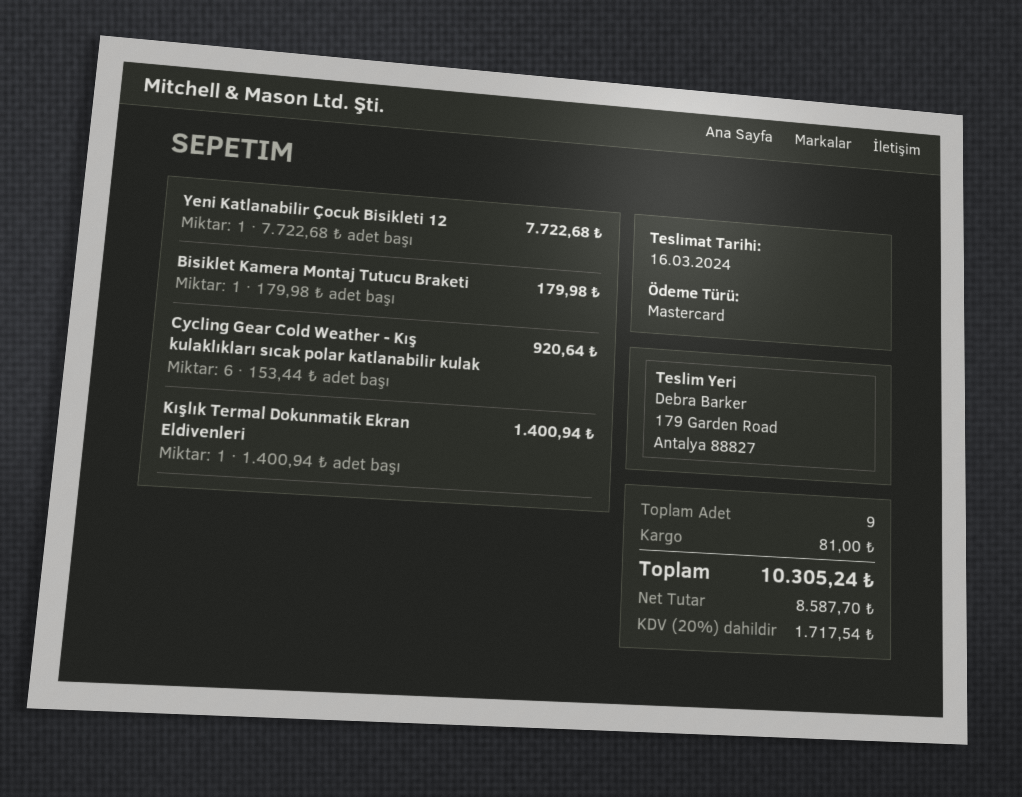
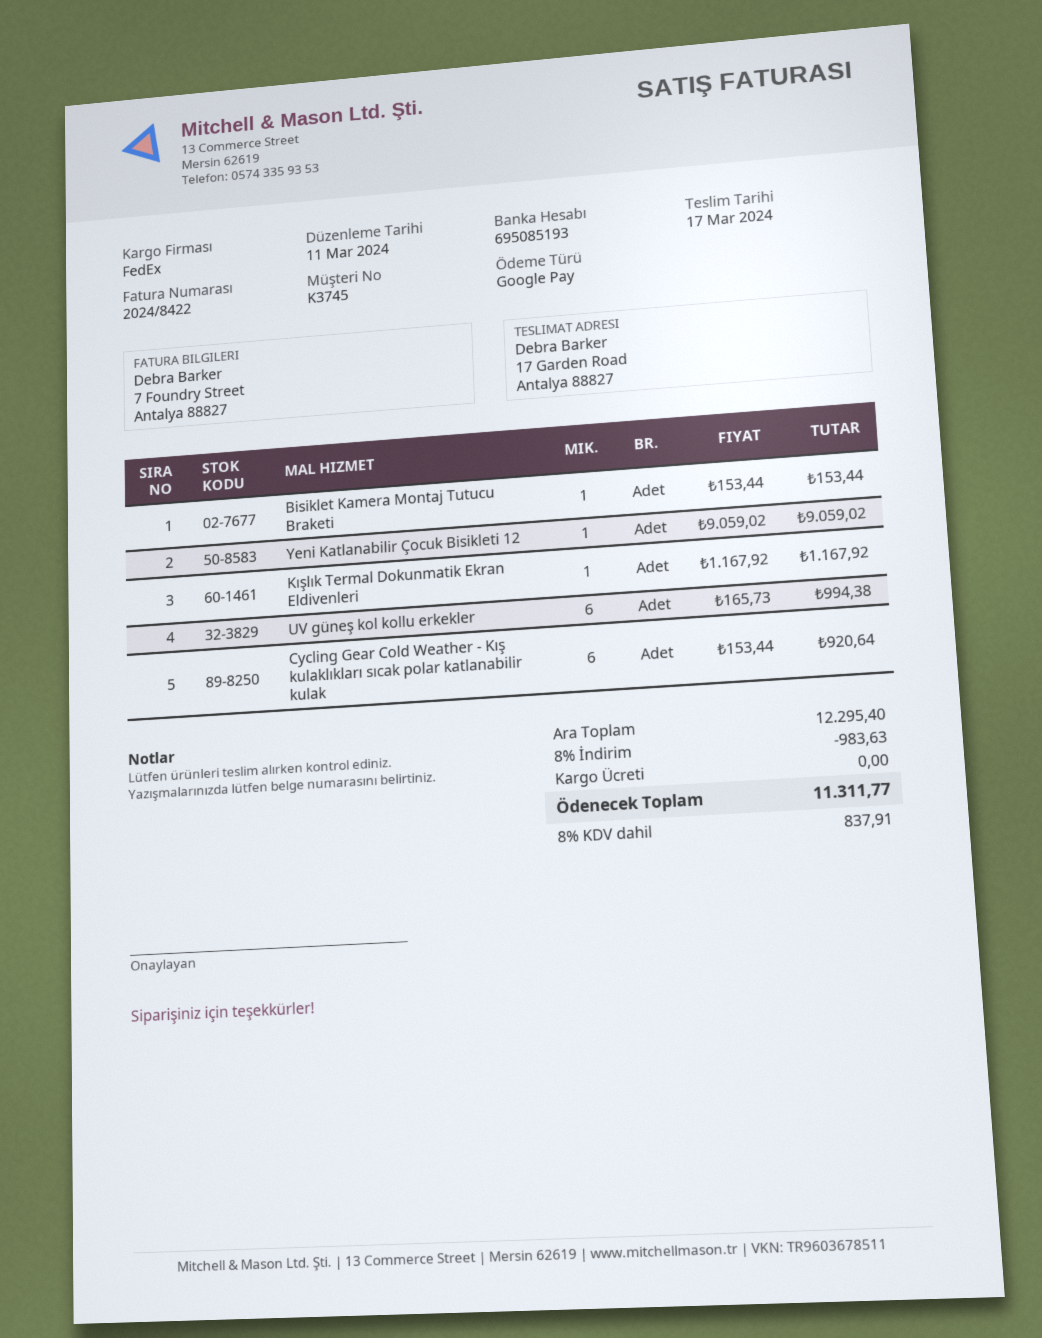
delivery date: 2024-03-16 -> 2024-03-17
payment method: Mastercard -> Google Pay
ship to: 179 Garden Road, Antalya 88827 -> 17 Garden Road, Antalya 88827
Yeni Katlanabilir Çocuk Bisikleti 12: 1 x 7722.68 = 7722.68 -> 1 x 9059.02 = 9059.02
Bisiklet Kamera Montaj Tutucu Braketi: 1 x 179.98 = 179.98 -> 1 x 153.44 = 153.44
Kışlık Termal Dokunmatik Ekran Eldivenleri: 1 x 1400.94 = 1400.94 -> 1 x 1167.92 = 1167.92
UV güneş kol kollu erkekler: none -> 6 x 165.73 = 994.38
discount: none -> 8% = 983.63
shipping: 81.00 -> 0.00
tax: 20% = 1717.54 -> 8% = 837.91
total: 10305.24 -> 11311.77

